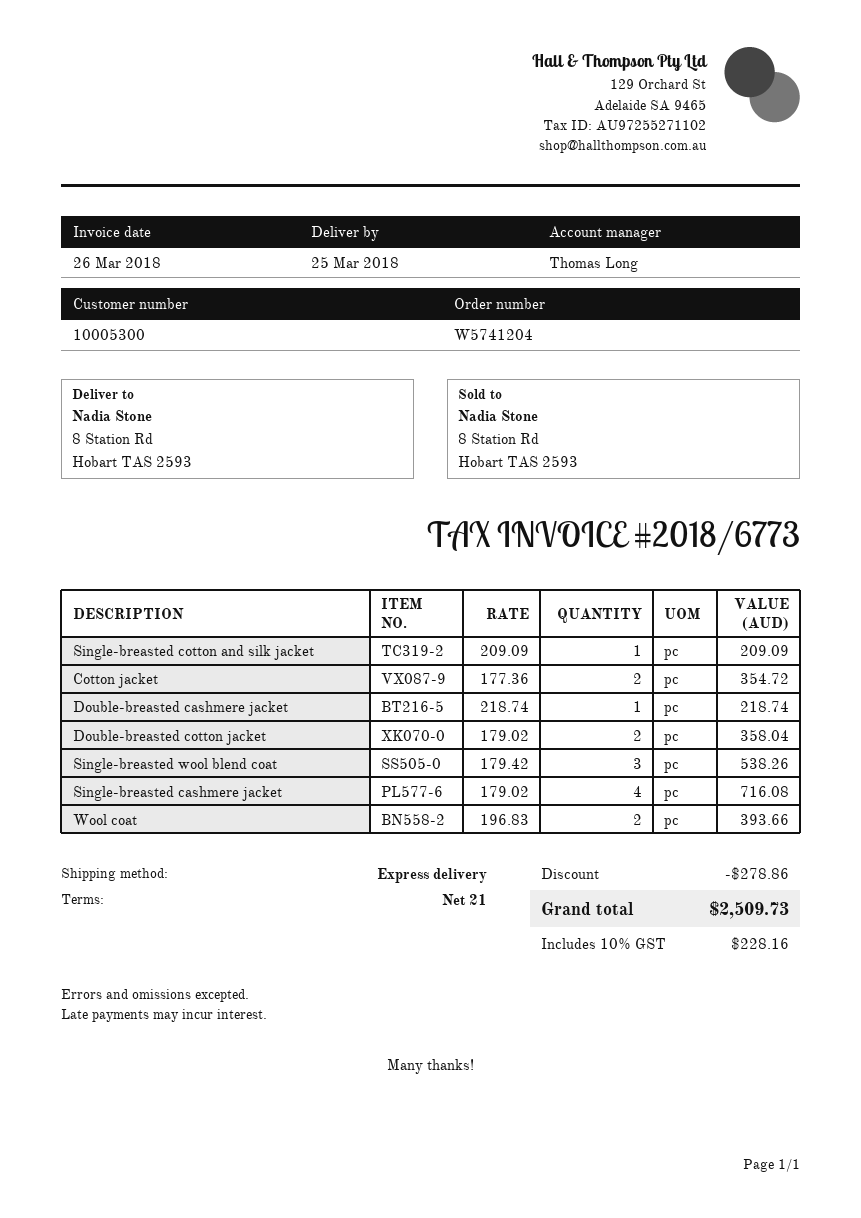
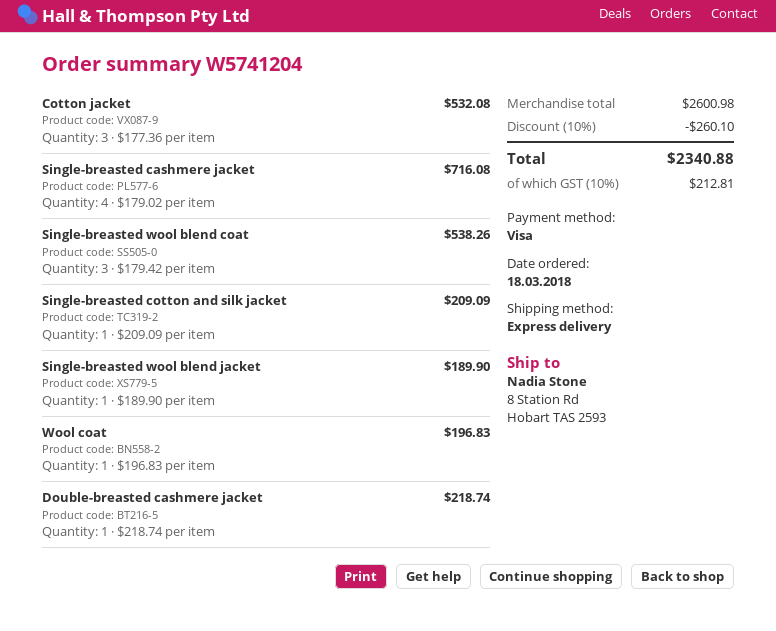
Cotton jacket: 2 x 177.36 = 354.72 -> 3 x 177.36 = 532.08
Double-breasted cotton jacket: 2 x 179.02 = 358.04 -> none
Wool coat: 2 x 196.83 = 393.66 -> 1 x 196.83 = 196.83
Single-breasted wool blend jacket: none -> 1 x 189.90 = 189.90
discount: 278.86 -> 260.10
tax: 10% = 228.16 -> 10% = 212.81
total: 2509.73 -> 2340.88

